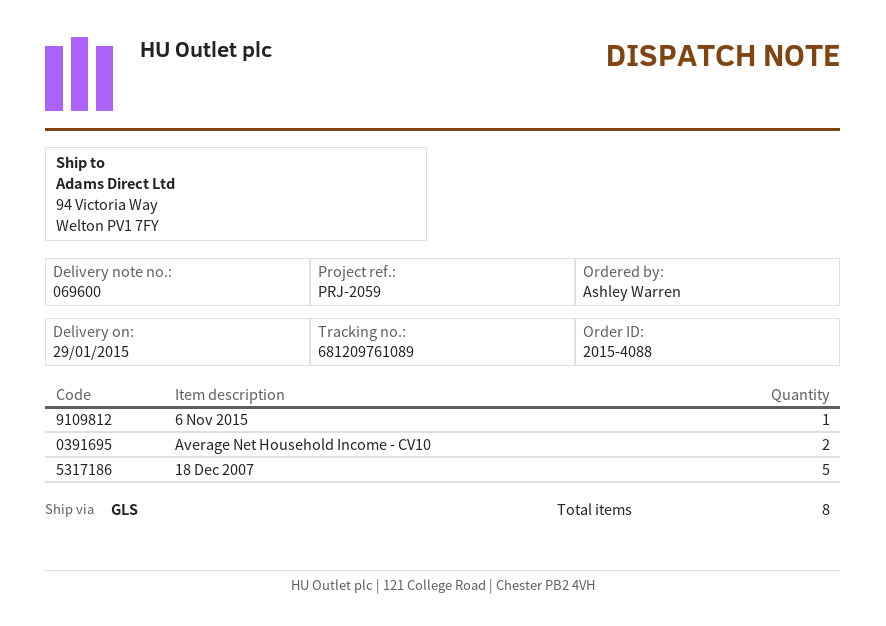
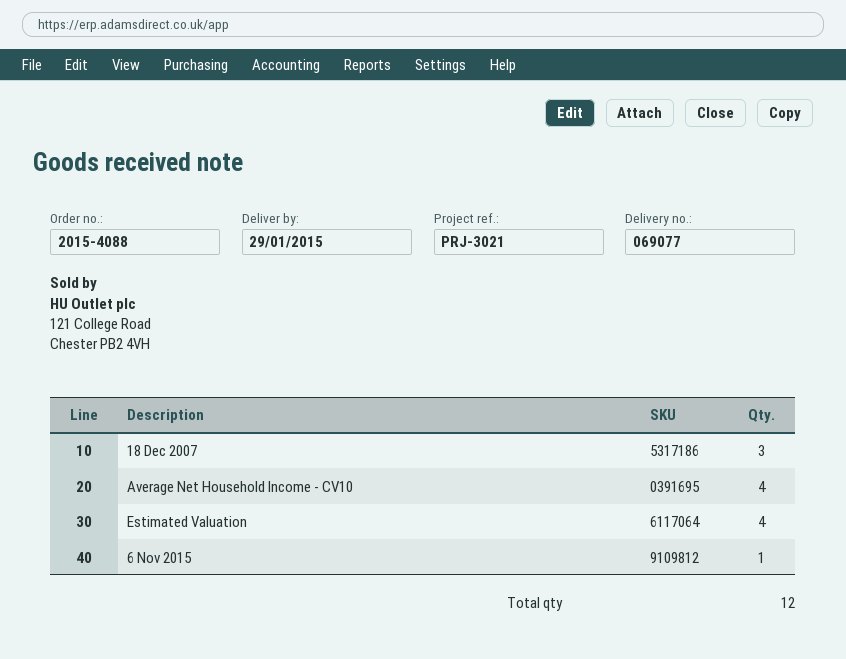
delivery note number: 069600 -> 069077
reference: PRJ-2059 -> PRJ-3021
Average Net Household Income - CV10: 2 -> 4
18 Dec 2007: 5 -> 3
Estimated Valuation: none -> 4
total quantity: 8 -> 12

